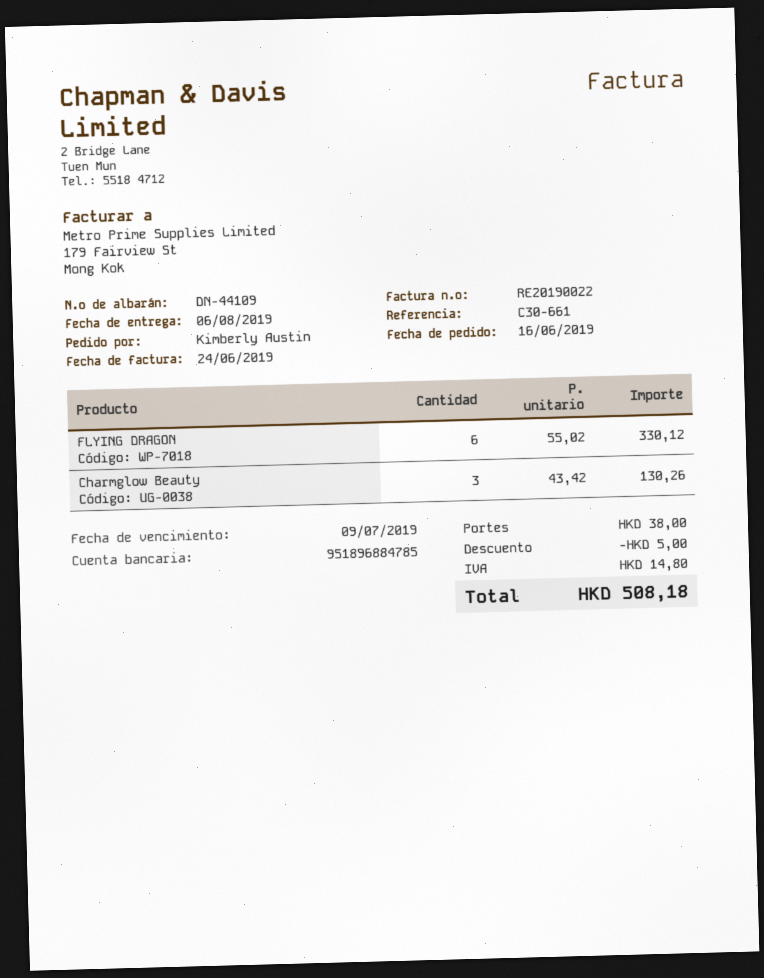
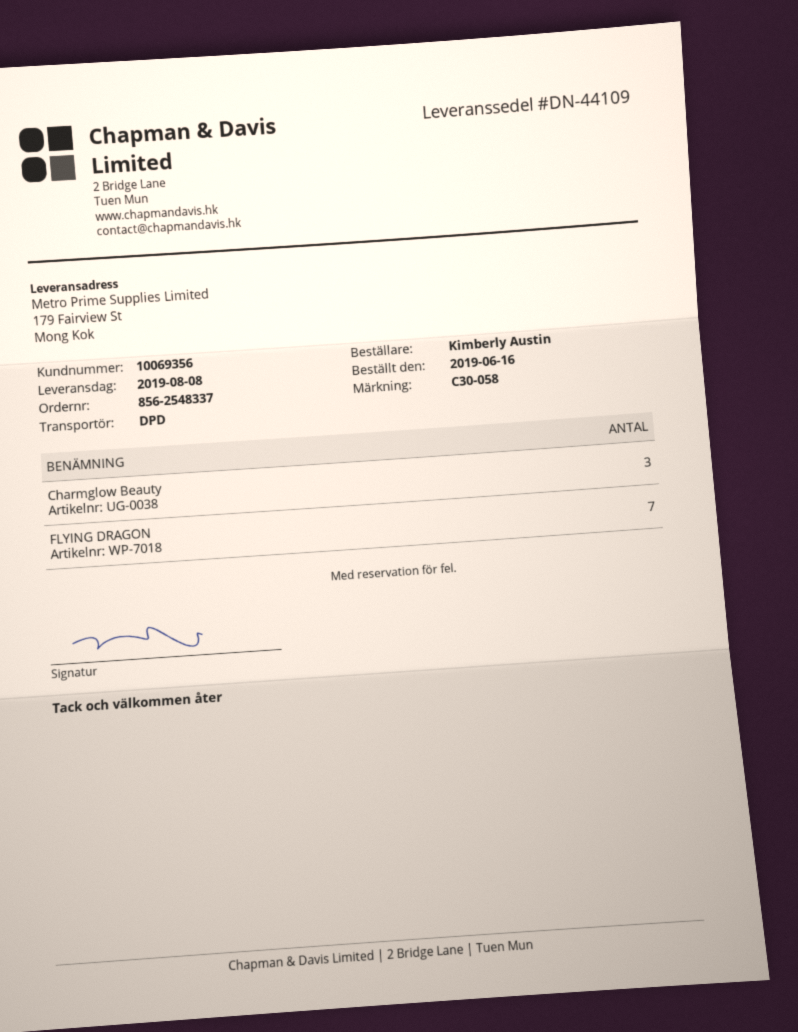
delivery date: 2019-08-06 -> 2019-08-08
reference: C30-661 -> C30-058
FLYING DRAGON: 6 -> 7

